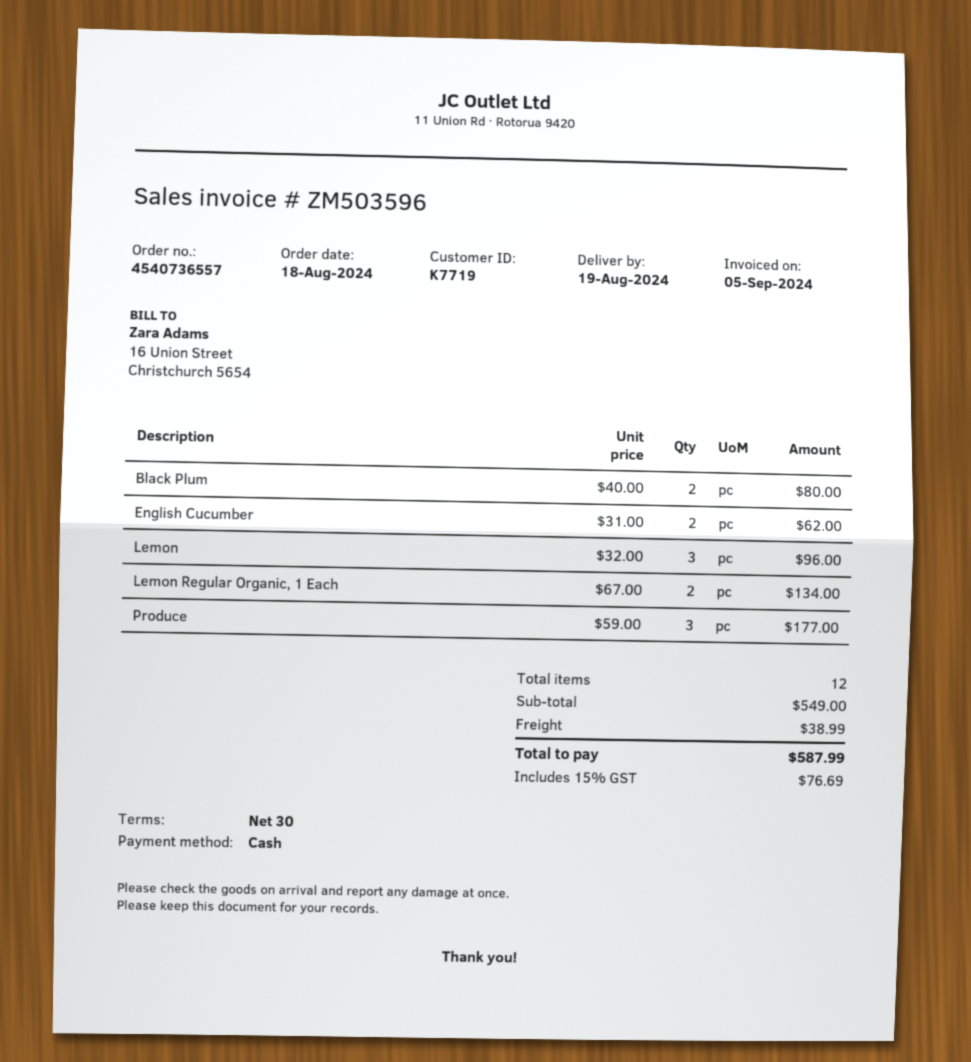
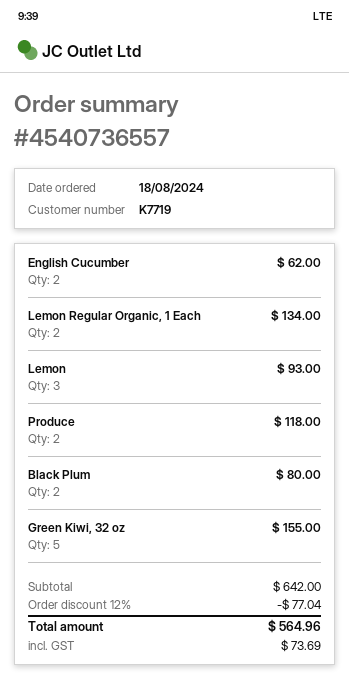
Lemon: 3 for 96.00 -> 3 for 93.00
Produce: 3 for 177.00 -> 2 for 118.00
Green Kiwi, 32 oz: none -> 5 for 155.00
subtotal: 549.00 -> 642.00
discount: none -> 12% = 77.04
shipping: 38.99 -> none
tax: 76.69 -> 73.69
total: 587.99 -> 564.96

